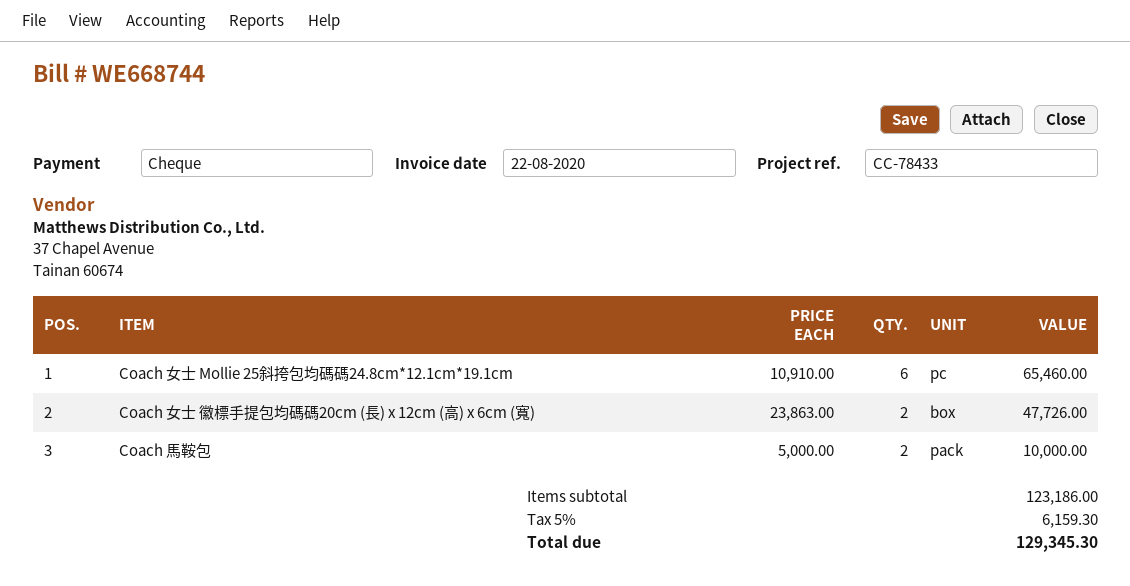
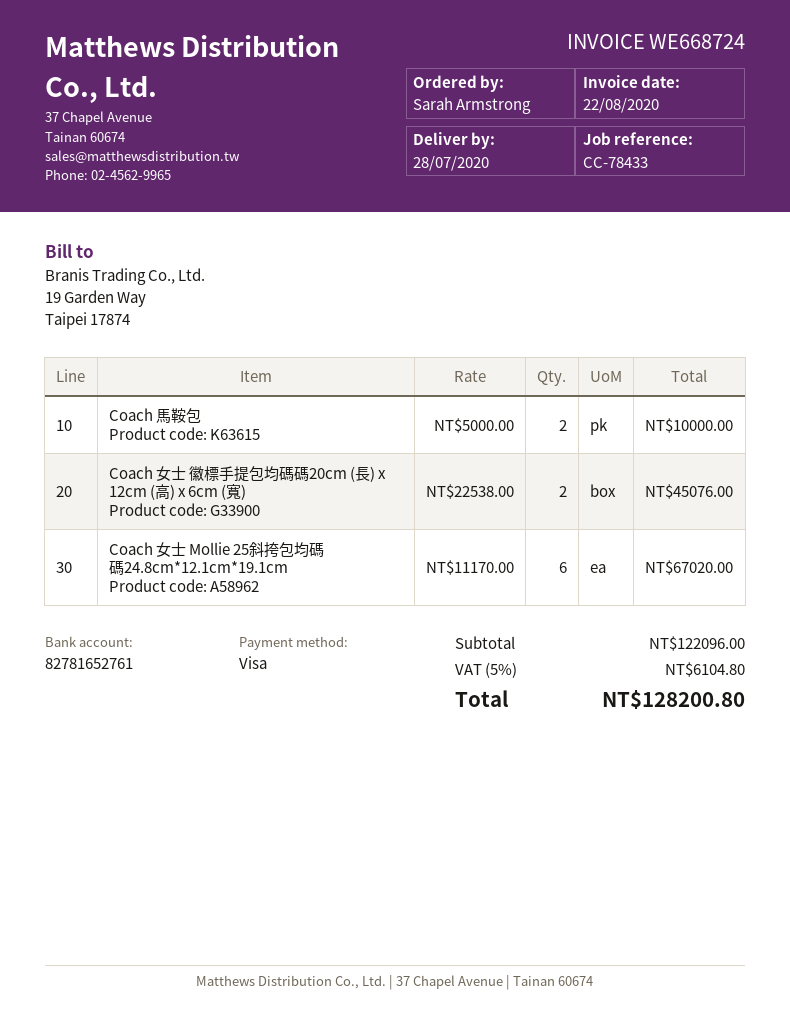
invoice number: WE668744 -> WE668724
payment method: cheque -> Visa
Coach 女士 Mollie 25斜挎包均碼碼24.8cm*12.1cm*19.1cm: 6 x 10910.00 = 65460.00 -> 6 x 11170.00 = 67020.00
Coach 女士 徽標手提包均碼碼20cm (長) x 12cm (高) x 6cm (寬): 2 x 23863.00 = 47726.00 -> 2 x 22538.00 = 45076.00
subtotal: 123186.00 -> 122096.00
tax: 5% = 6159.30 -> 5% = 6104.80
total: 129345.30 -> 128200.80

